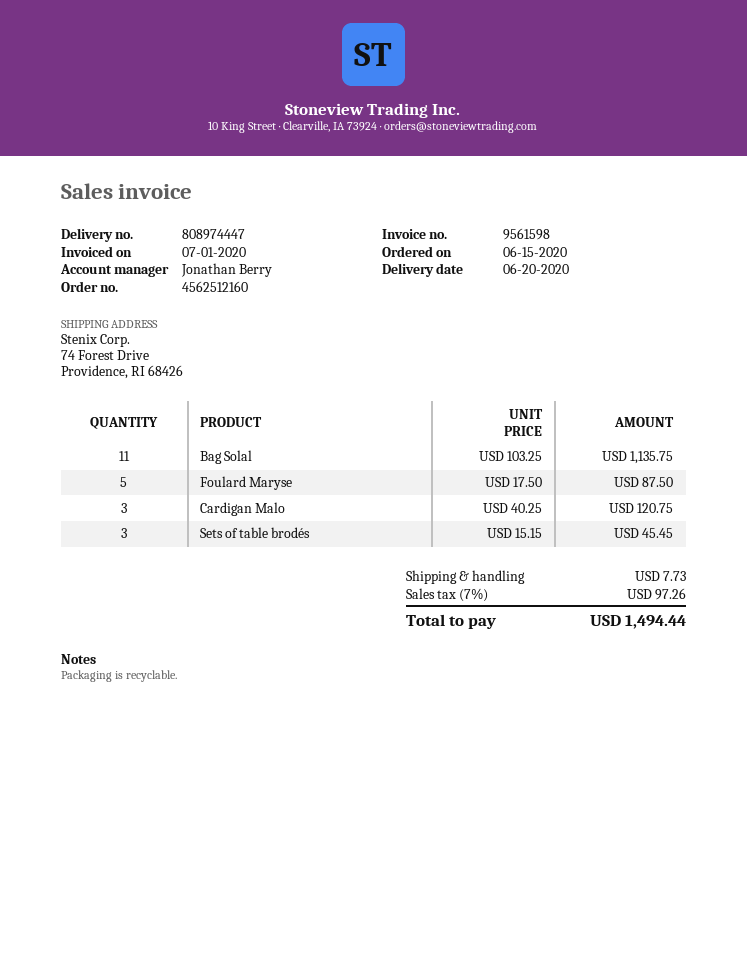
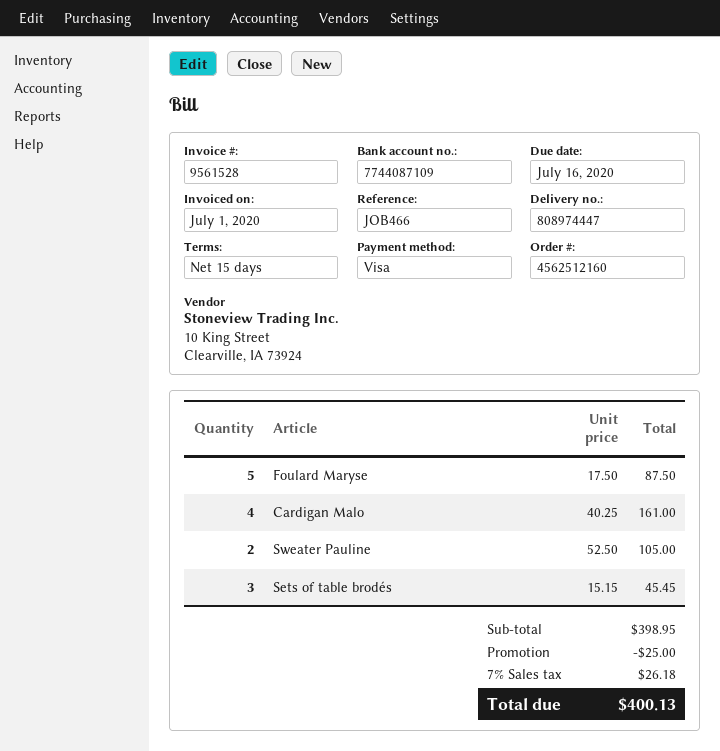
invoice number: 9561598 -> 9561528
Bag Solal: 11 x 103.25 = 1135.75 -> none
Cardigan Malo: 3 x 40.25 = 120.75 -> 4 x 40.25 = 161.00
Sweater Pauline: none -> 2 x 52.50 = 105.00
discount: none -> 25.00
shipping: 7.73 -> none
tax: 7% = 97.26 -> 7% = 26.18
total: 1494.44 -> 400.13

